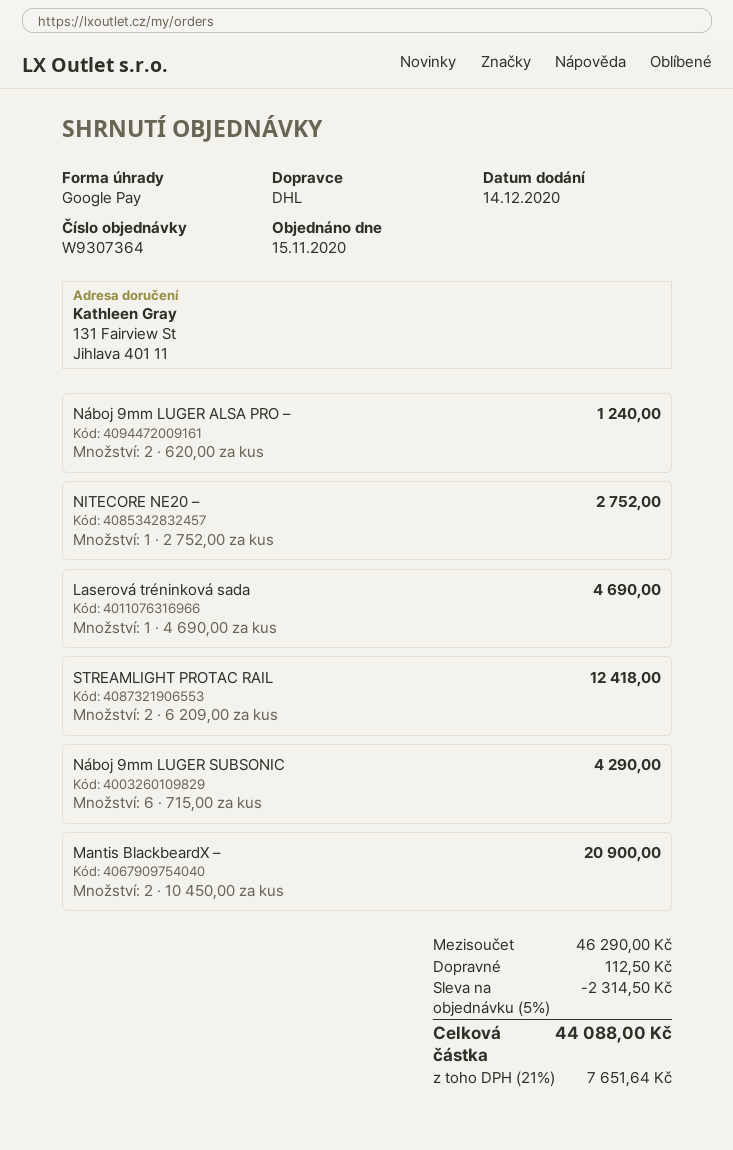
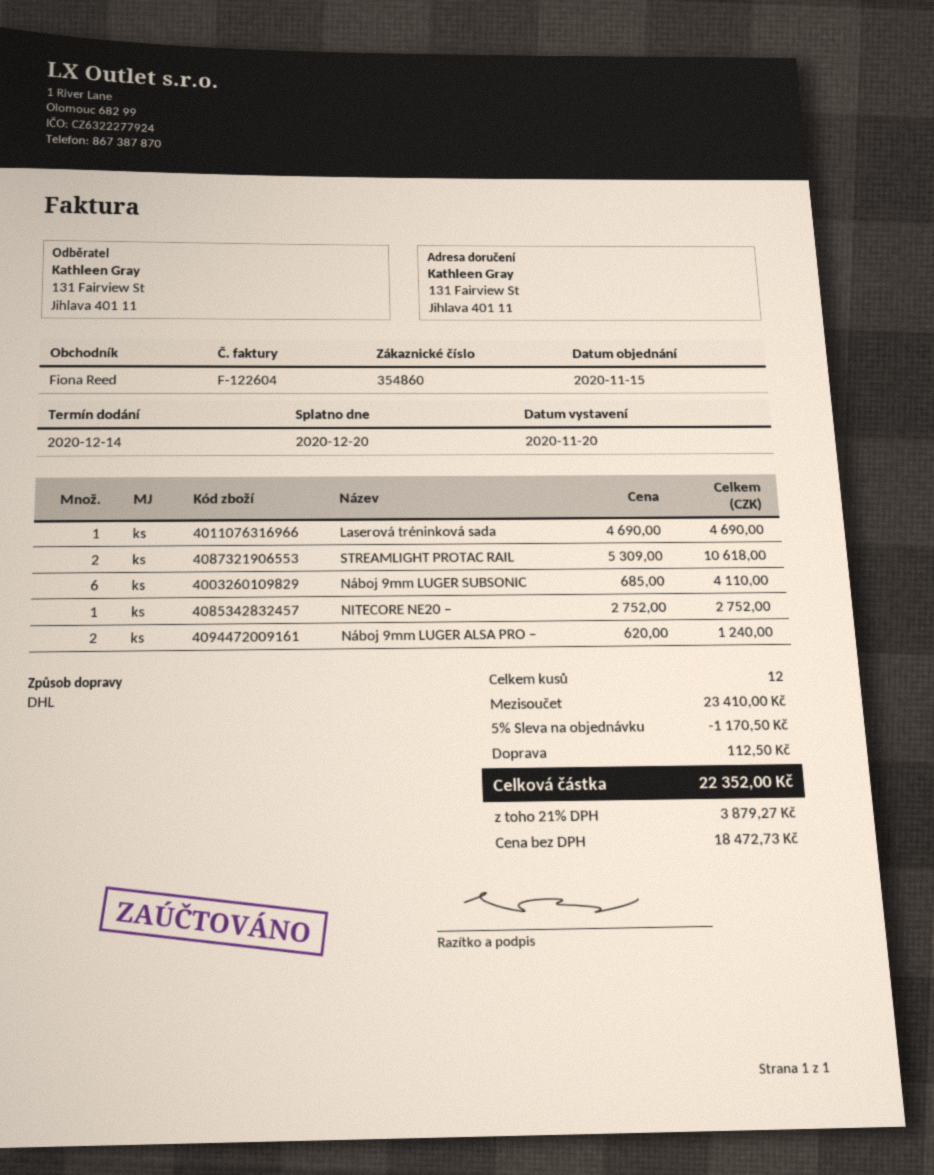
STREAMLIGHT PROTAC RAIL: 2 x 6209.00 = 12418.00 -> 2 x 5309.00 = 10618.00
Náboj 9mm LUGER SUBSONIC: 6 x 715.00 = 4290.00 -> 6 x 685.00 = 4110.00
Mantis BlackbeardX –: 2 x 10450.00 = 20900.00 -> none
subtotal: 46290.00 -> 23410.00
discount: 5% = 2314.50 -> 5% = 1170.50
tax: 21% = 7651.64 -> 21% = 3879.27
total: 44088.00 -> 22352.00

